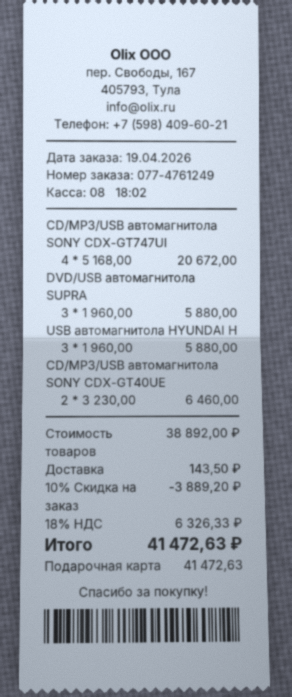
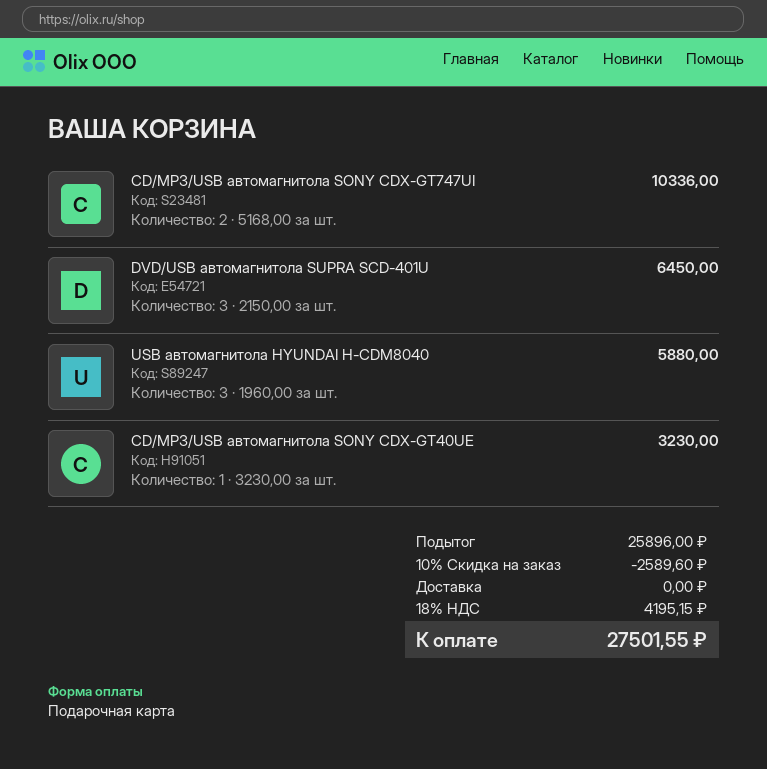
CD/MP3/USB автомагнитола SONY CDX-GT747UI: 4 x 5168.00 = 20672.00 -> 2 x 5168.00 = 10336.00
DVD/USB автомагнитола SUPRA: 3 x 1960.00 = 5880.00 -> 3 x 2150.00 = 6450.00
CD/MP3/USB автомагнитола SONY CDX-GT40UE: 2 x 3230.00 = 6460.00 -> 1 x 3230.00 = 3230.00
subtotal: 38892.00 -> 25896.00
discount: 10% = 3889.20 -> 10% = 2589.60
shipping: 143.50 -> 0.00
tax: 18% = 6326.33 -> 18% = 4195.15
total: 41472.63 -> 27501.55

